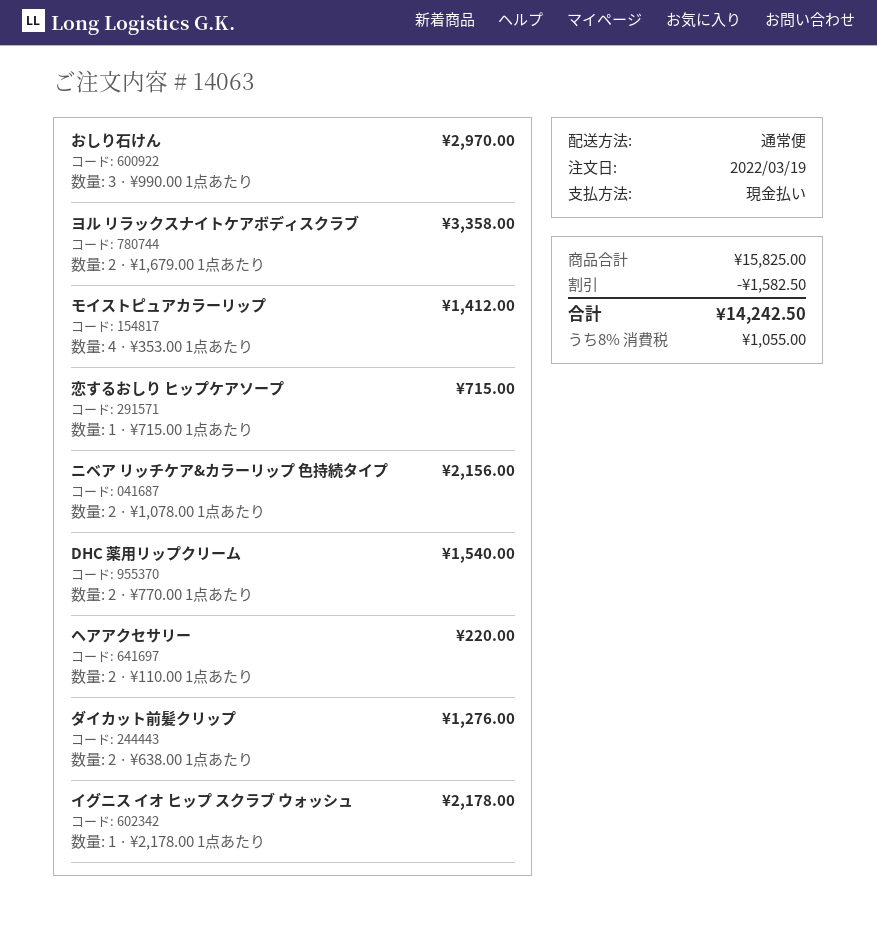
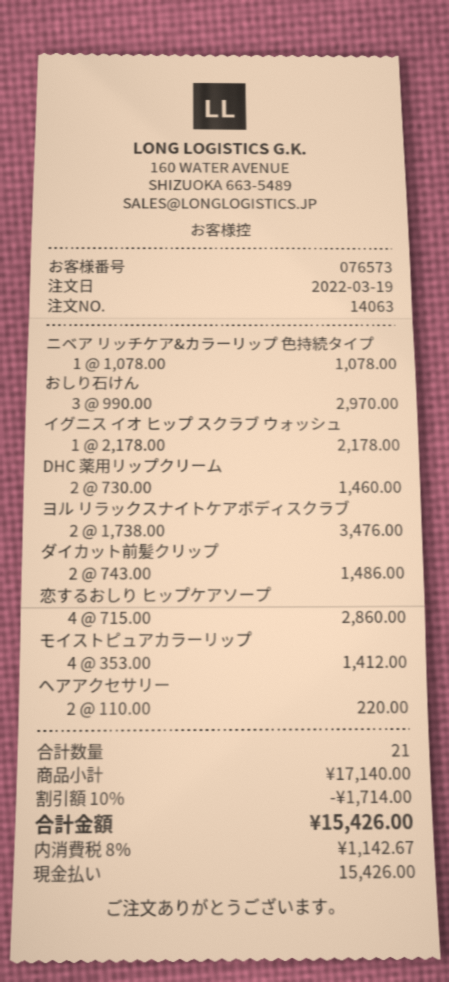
ヨル リラックスナイトケアボディスクラブ: 2 x 1679.00 = 3358.00 -> 2 x 1738.00 = 3476.00
恋するおしり ヒップケアソープ: 1 x 715.00 = 715.00 -> 4 x 715.00 = 2860.00
ニベア リッチケア&カラーリップ 色持続タイプ: 2 x 1078.00 = 2156.00 -> 1 x 1078.00 = 1078.00
DHC 薬用リップクリーム: 2 x 770.00 = 1540.00 -> 2 x 730.00 = 1460.00
ダイカット前髪クリップ: 2 x 638.00 = 1276.00 -> 2 x 743.00 = 1486.00
subtotal: 15825.00 -> 17140.00
discount: 1582.50 -> 1714.00
tax: 8% = 1055.00 -> 8% = 1142.67
total: 14242.50 -> 15426.00

